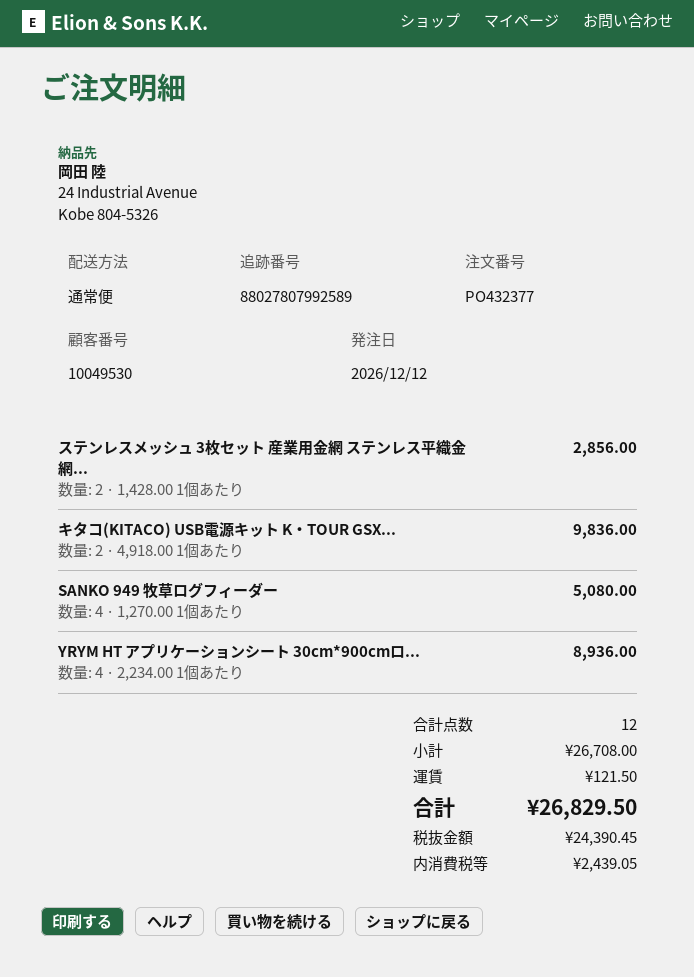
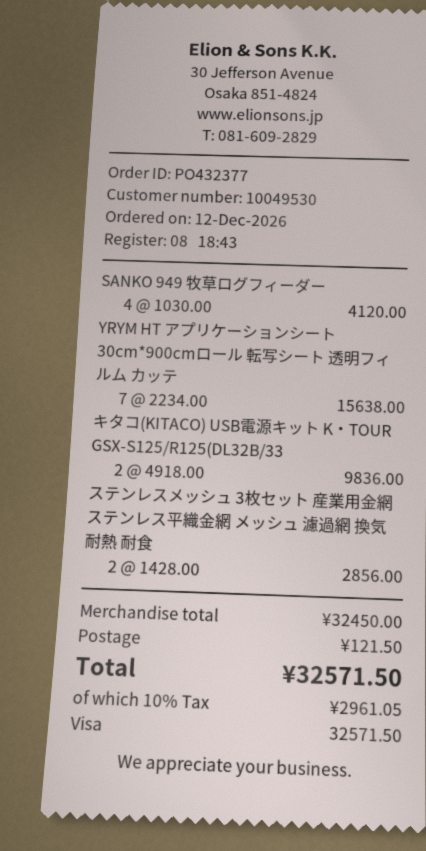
SANKO 949 牧草ログフィーダー: 4 x 1270.00 = 5080.00 -> 4 x 1030.00 = 4120.00
YRYM HT アプリケーションシート 30cm*900cmロ...: 4 x 2234.00 = 8936.00 -> 7 x 2234.00 = 15638.00
subtotal: 26708.00 -> 32450.00
tax: 2439.05 -> 2961.05
total: 26829.50 -> 32571.50

